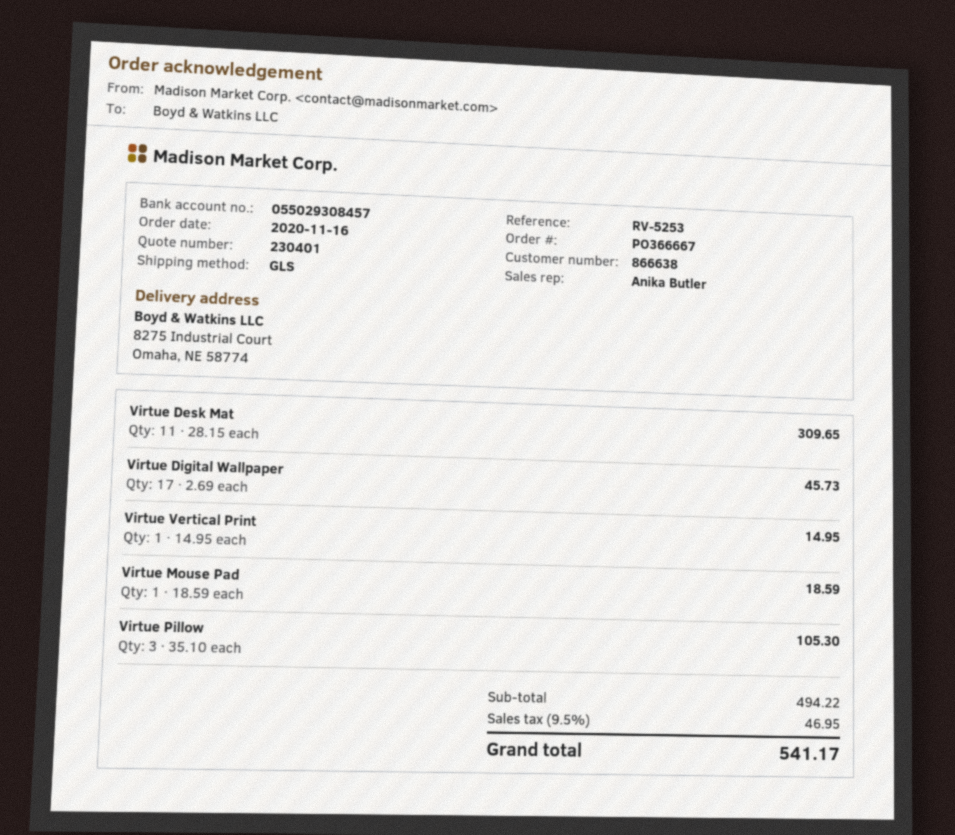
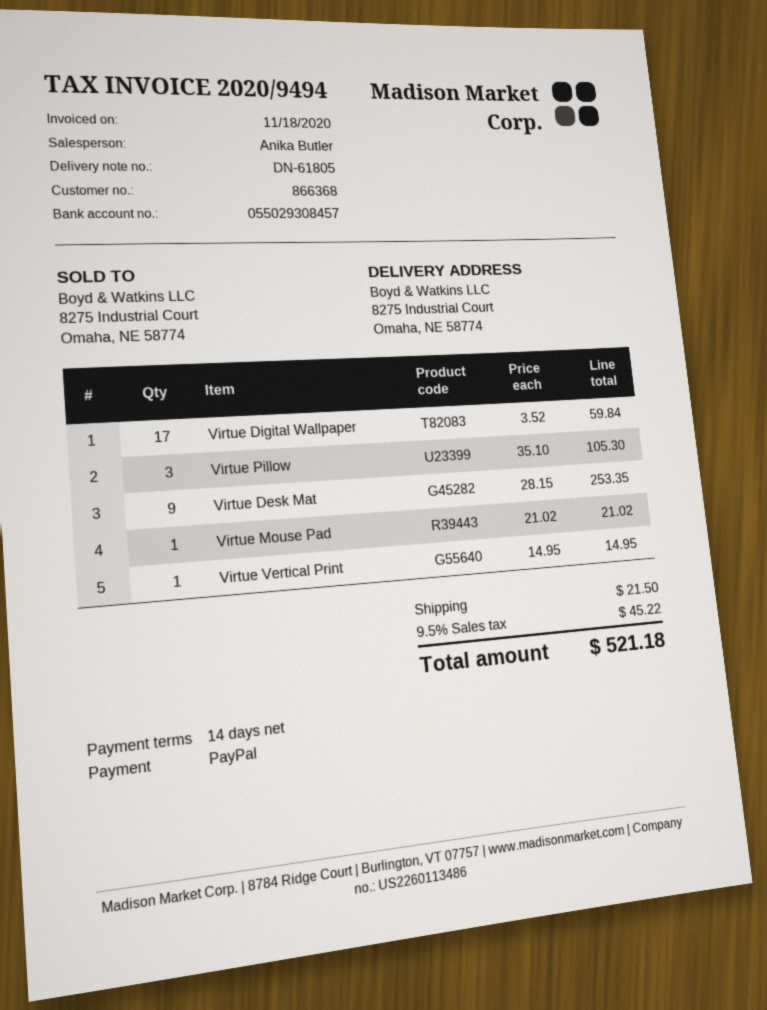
customer number: 866638 -> 866368
Virtue Desk Mat: 11 x 28.15 = 309.65 -> 9 x 28.15 = 253.35
Virtue Digital Wallpaper: 17 x 2.69 = 45.73 -> 17 x 3.52 = 59.84
Virtue Mouse Pad: 1 x 18.59 = 18.59 -> 1 x 21.02 = 21.02
shipping: none -> 21.50
tax: 9.5% = 46.95 -> 9.5% = 45.22
total: 541.17 -> 521.18

